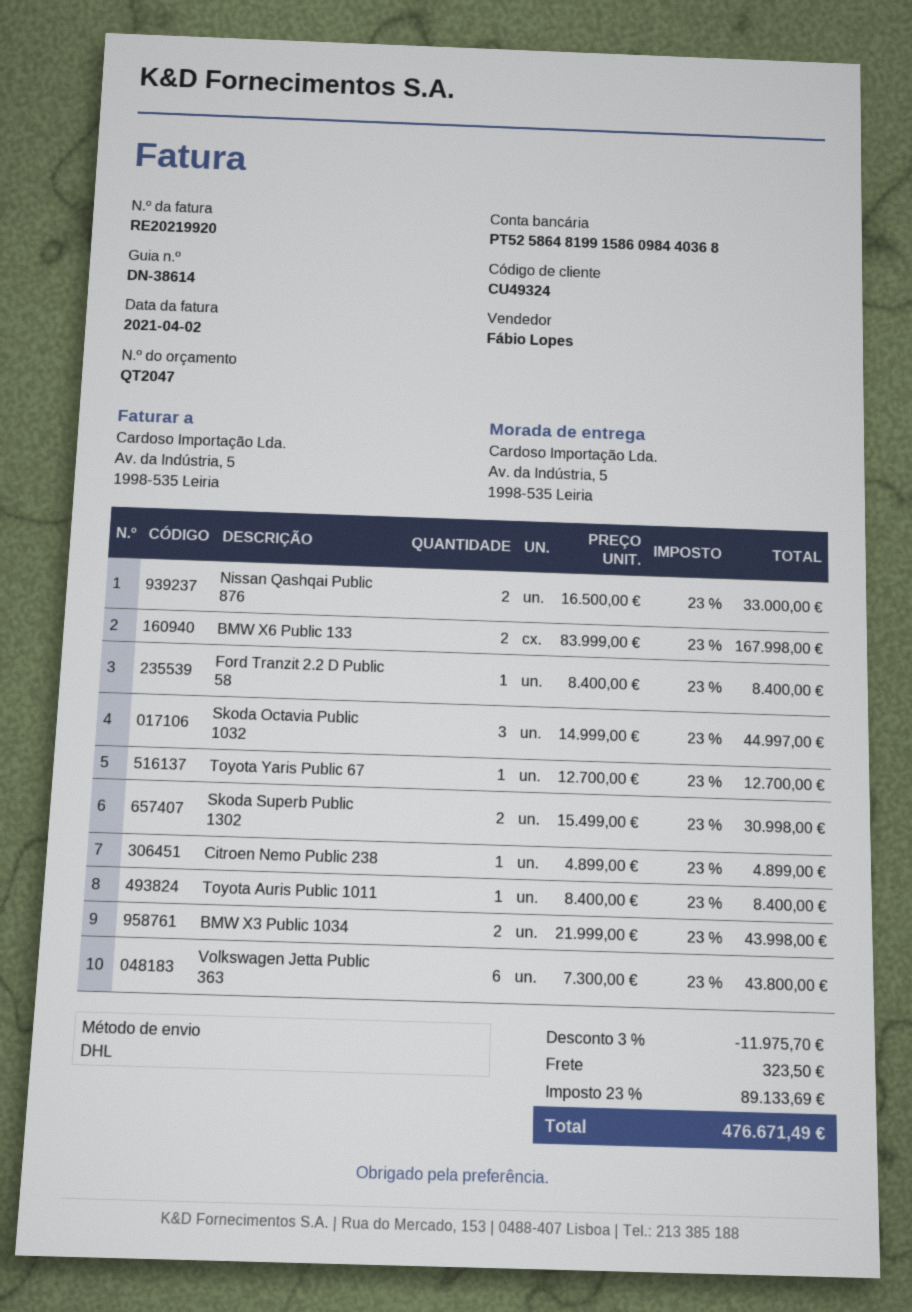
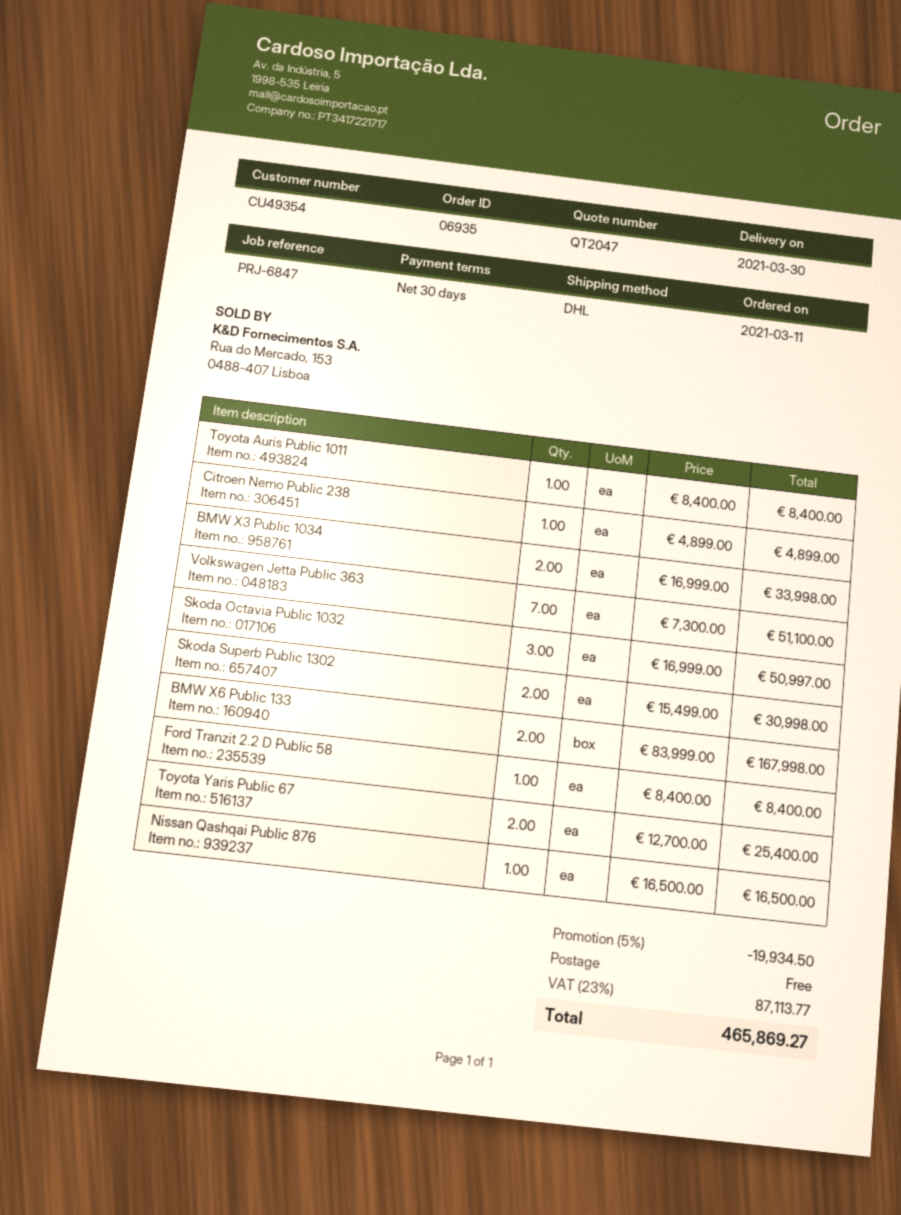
customer number: CU49324 -> CU49354
Nissan Qashqai Public 876: 2 x 16500.00 = 33000.00 -> 1 x 16500.00 = 16500.00
Skoda Octavia Public 1032: 3 x 14999.00 = 44997.00 -> 3 x 16999.00 = 50997.00
Toyota Yaris Public 67: 1 x 12700.00 = 12700.00 -> 2 x 12700.00 = 25400.00
BMW X3 Public 1034: 2 x 21999.00 = 43998.00 -> 2 x 16999.00 = 33998.00
Volkswagen Jetta Public 363: 6 x 7300.00 = 43800.00 -> 7 x 7300.00 = 51100.00
discount: 3% = 11975.70 -> 5% = 19934.50
shipping: 323.50 -> 0.00
tax: 23% = 89133.69 -> 23% = 87113.77
total: 476671.49 -> 465869.27

